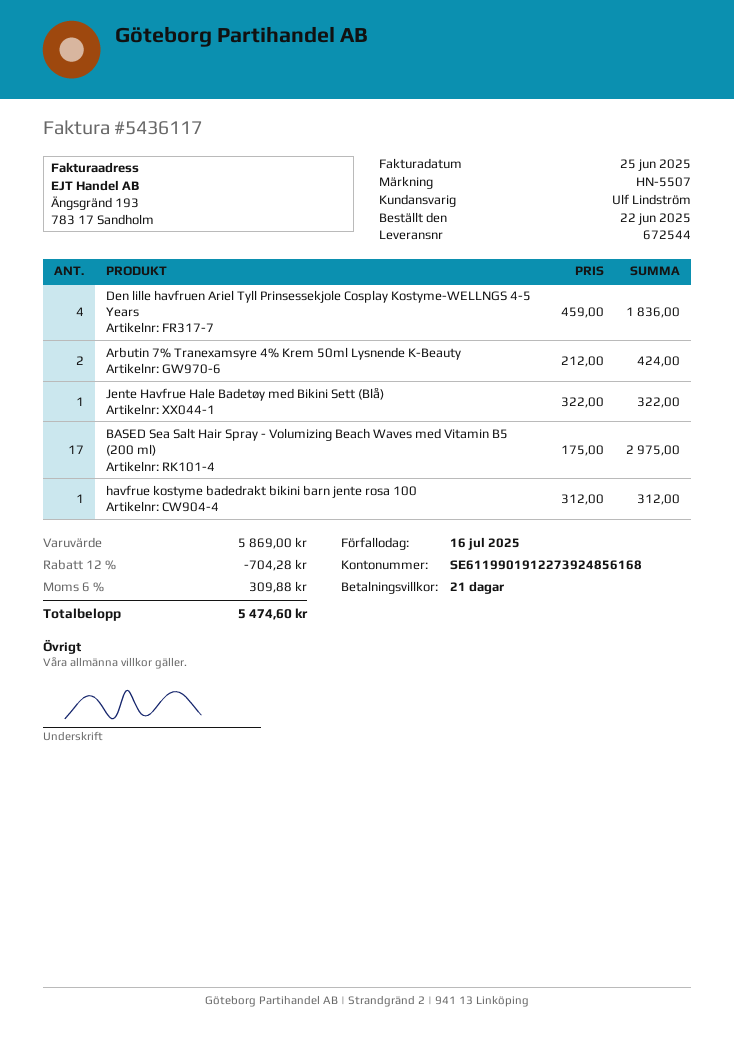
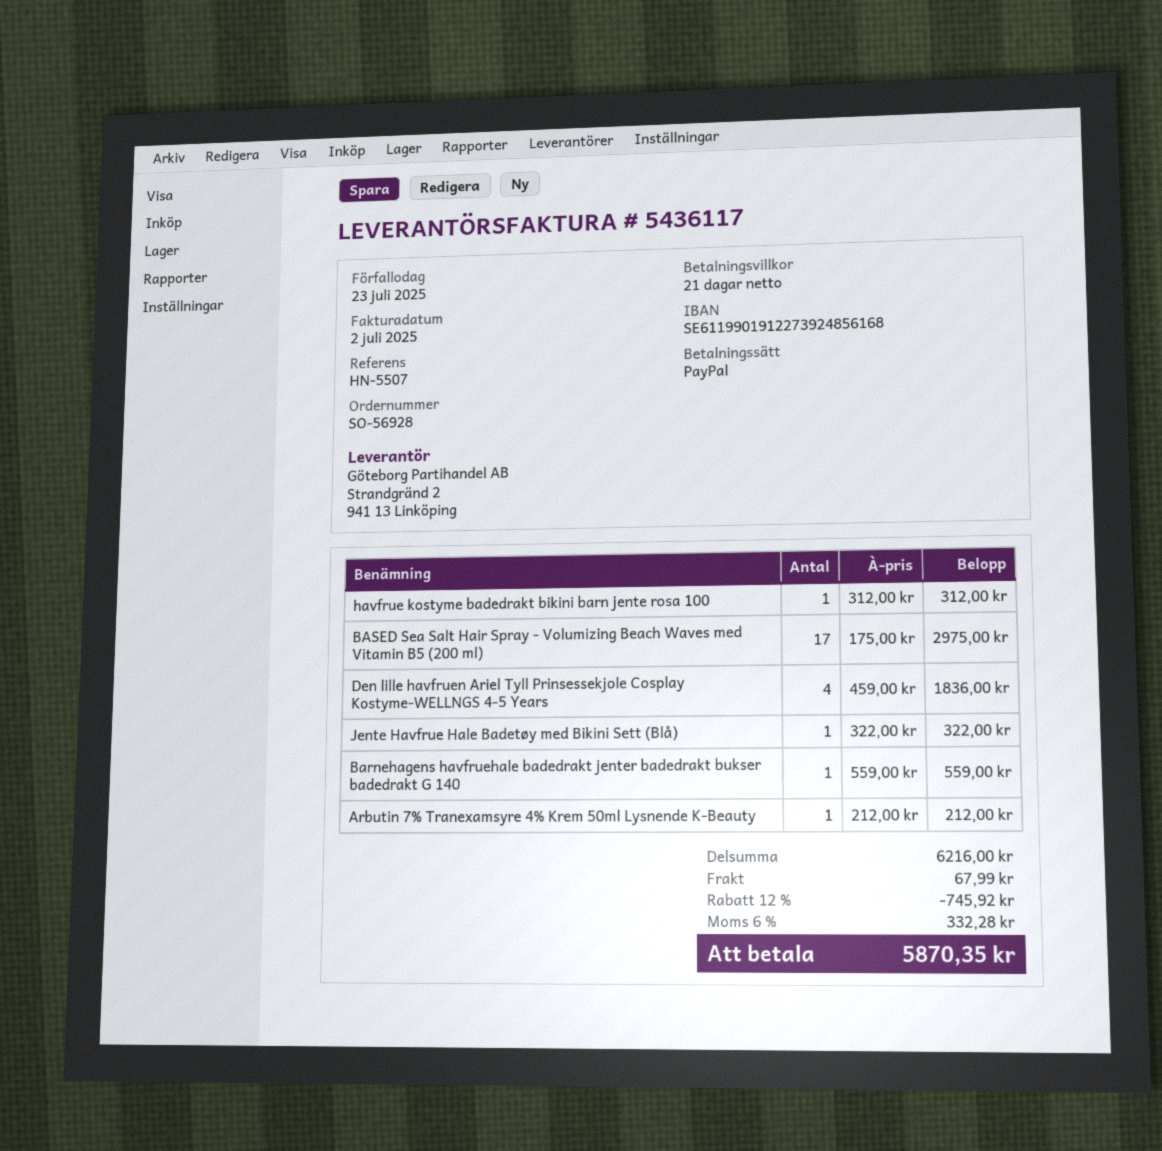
invoice date: 2025-06-25 -> 2025-07-02
due date: 2025-07-16 -> 2025-07-23
Arbutin 7% Tranexamsyre 4% Krem 50ml Lysnende K-Beauty: 2 x 212.00 = 424.00 -> 1 x 212.00 = 212.00
Barnehagens havfruehale badedrakt jenter badedrakt bukser badedrakt G 140: none -> 1 x 559.00 = 559.00
subtotal: 5869.00 -> 6216.00
discount: 12% = 704.28 -> 12% = 745.92
shipping: none -> 67.99
tax: 6% = 309.88 -> 6% = 332.28
total: 5474.60 -> 5870.35

